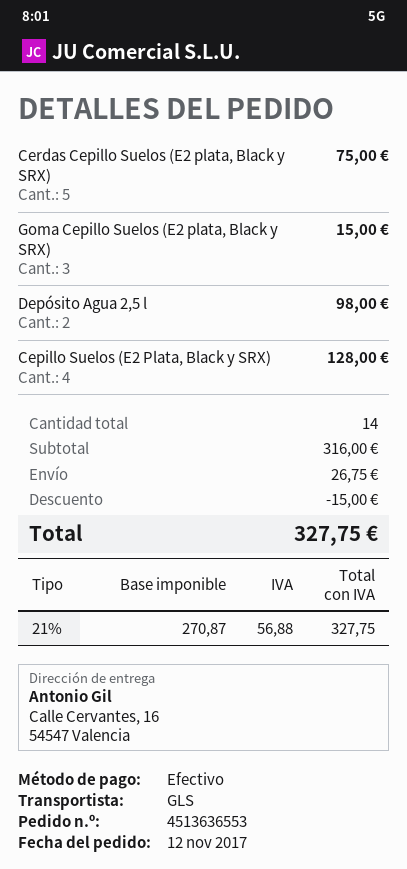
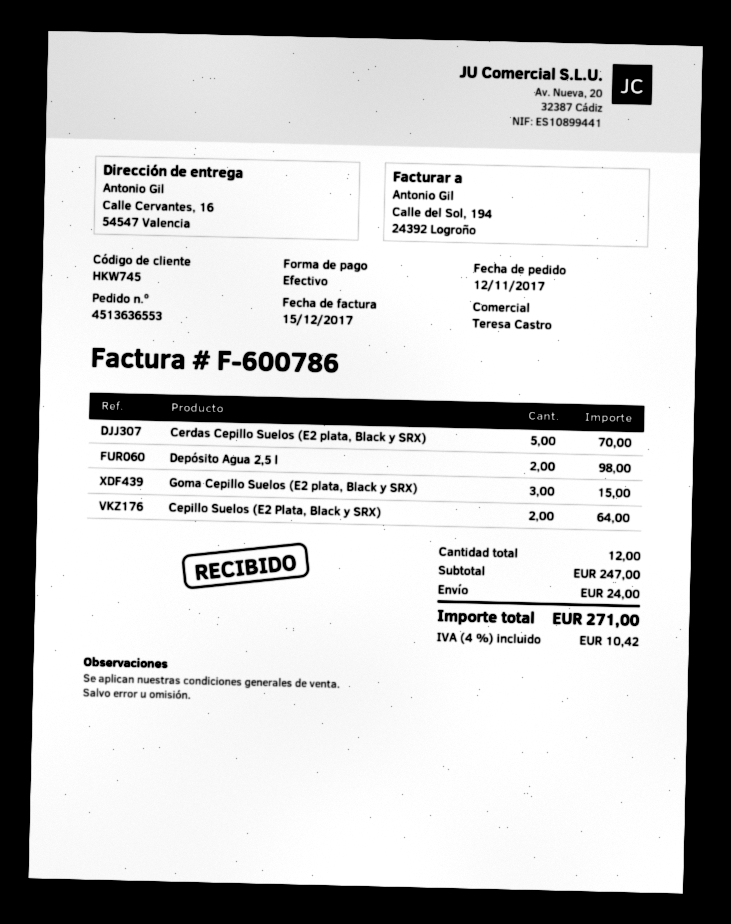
Cerdas Cepillo Suelos (E2 plata, Black y SRX): 5 for 75.00 -> 5 for 70.00
Cepillo Suelos (E2 Plata, Black y SRX): 4 for 128.00 -> 2 for 64.00
total quantity: 14 -> 12
subtotal: 316.00 -> 247.00
discount: 15.00 -> none
shipping: 26.75 -> 24.00
tax: 21% = 56.88 -> 4% = 10.42
total: 327.75 -> 271.00

